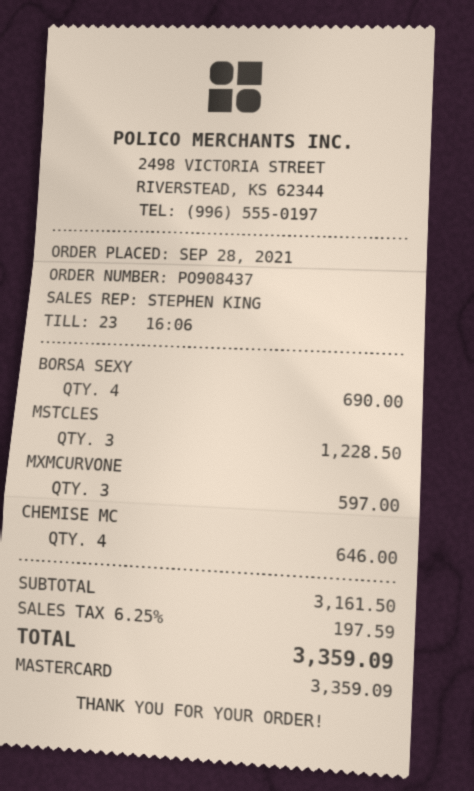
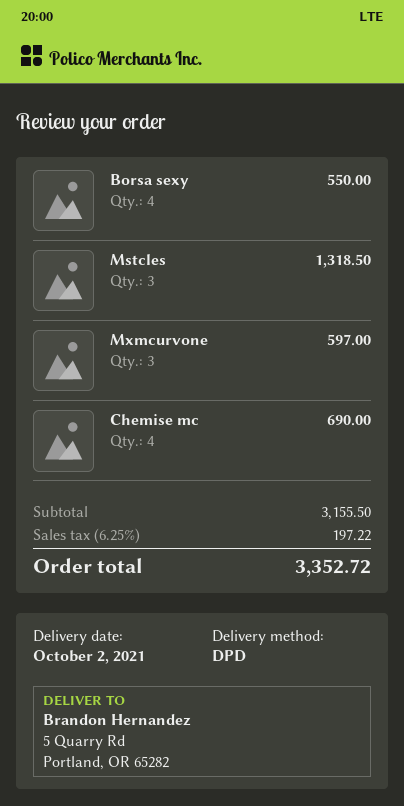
BORSA SEXY: 4 for 690.00 -> 4 for 550.00
MSTCLES: 3 for 1228.50 -> 3 for 1318.50
CHEMISE MC: 4 for 646.00 -> 4 for 690.00
subtotal: 3161.50 -> 3155.50
tax: 6.25% = 197.59 -> 6.25% = 197.22
total: 3359.09 -> 3352.72

